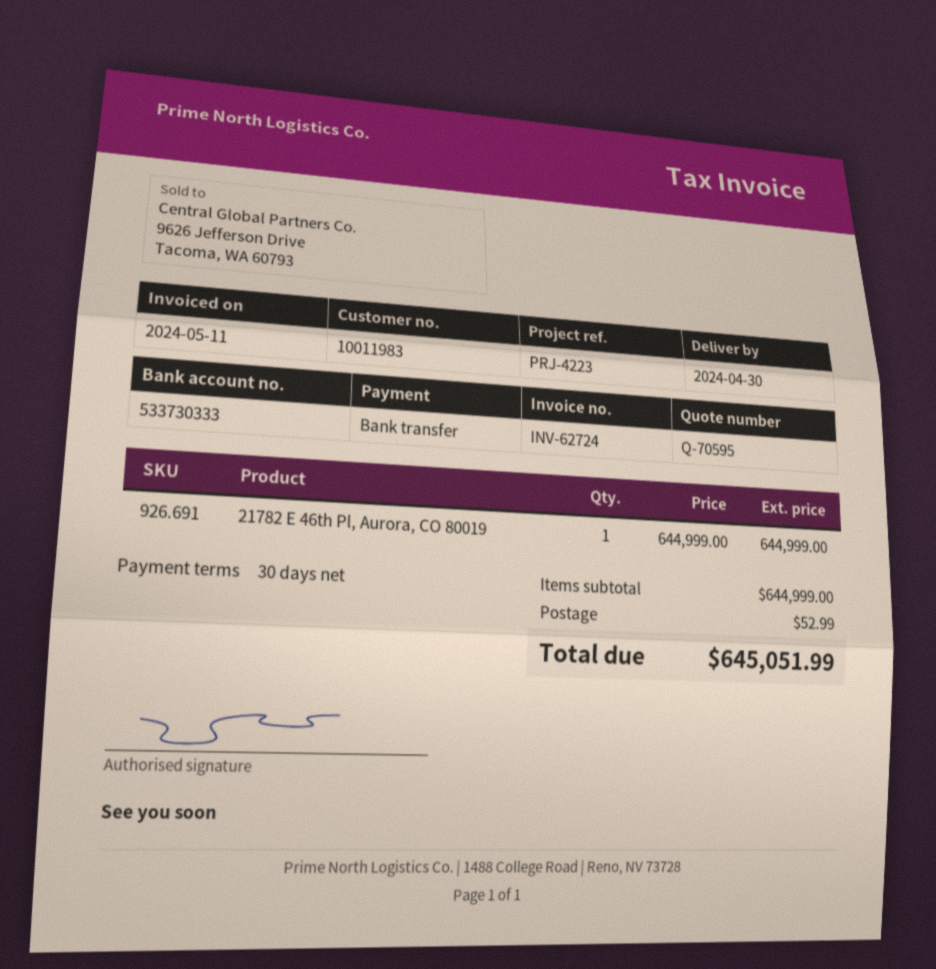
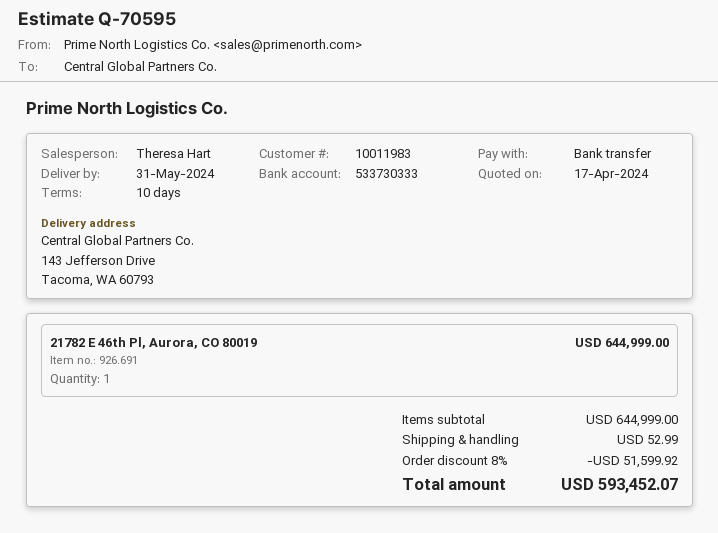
delivery date: 2024-04-30 -> 2024-05-31
payment terms: 30 days -> 10 days
discount: none -> 8% = 51599.92
total: 645051.99 -> 593452.07

